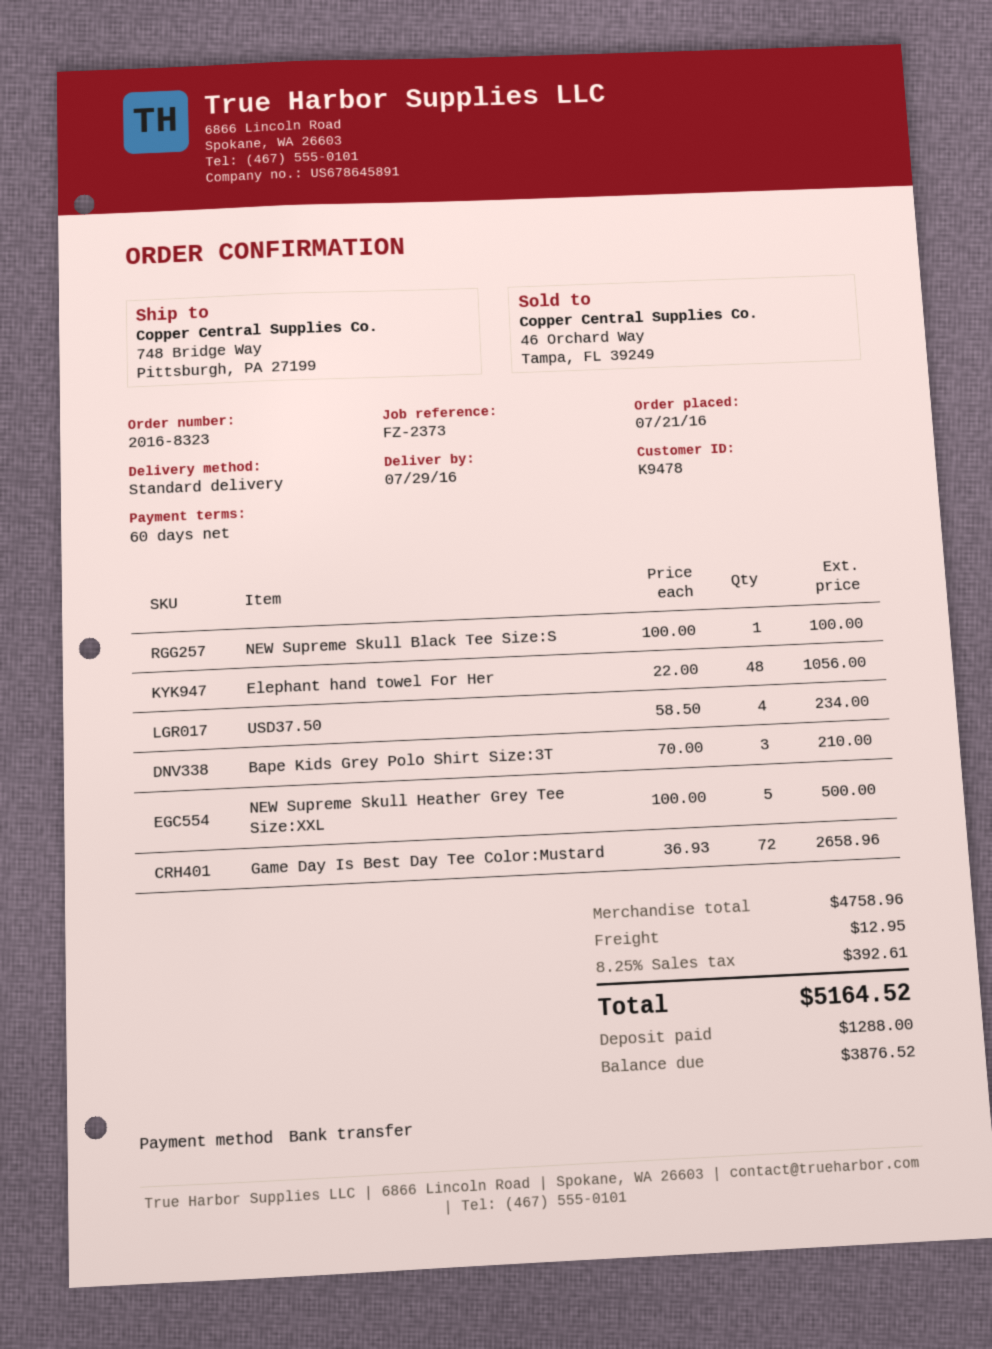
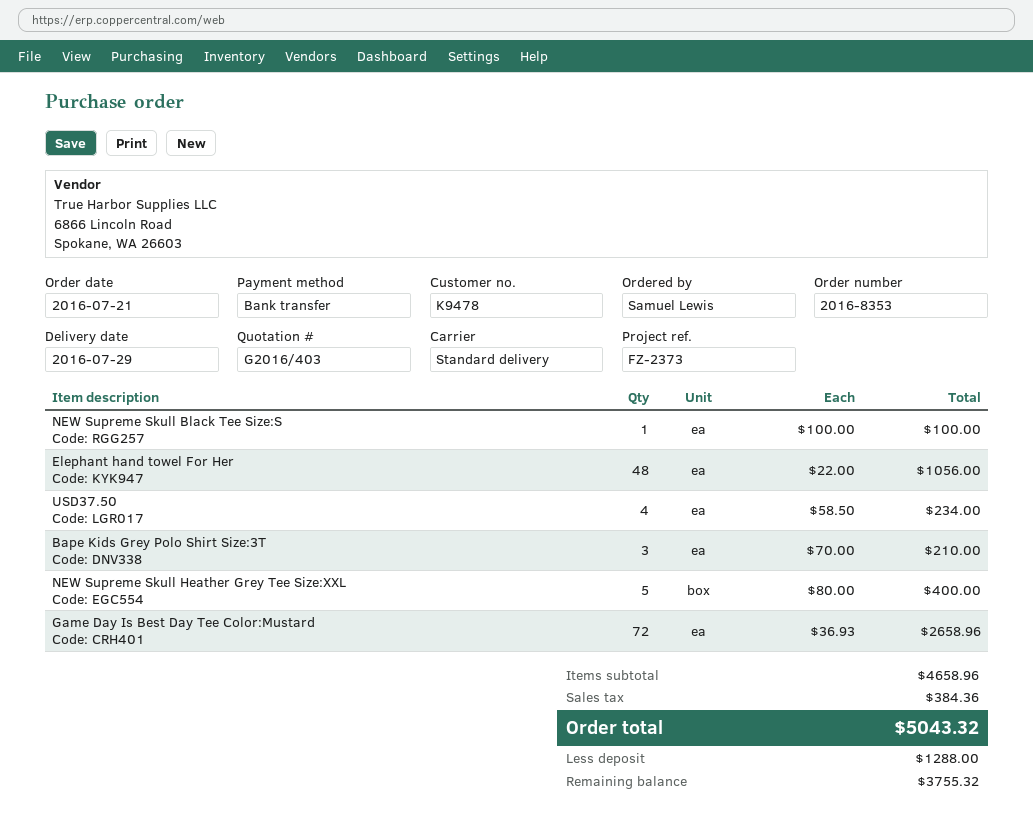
order number: 2016-8323 -> 2016-8353
NEW Supreme Skull Heather Grey Tee Size:XXL: 5 x 100.00 = 500.00 -> 5 x 80.00 = 400.00
subtotal: 4758.96 -> 4658.96
shipping: 12.95 -> none
tax: 392.61 -> 384.36
total: 5164.52 -> 5043.32
balance: 3876.52 -> 3755.32

